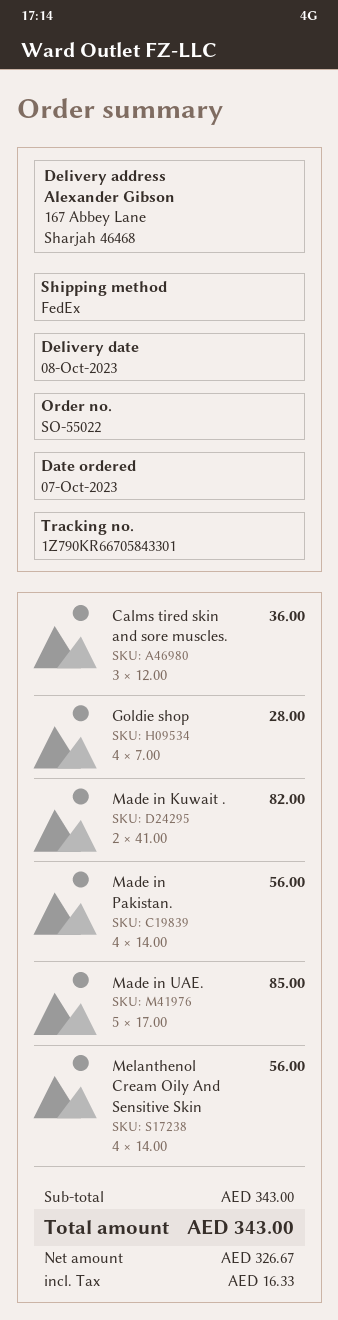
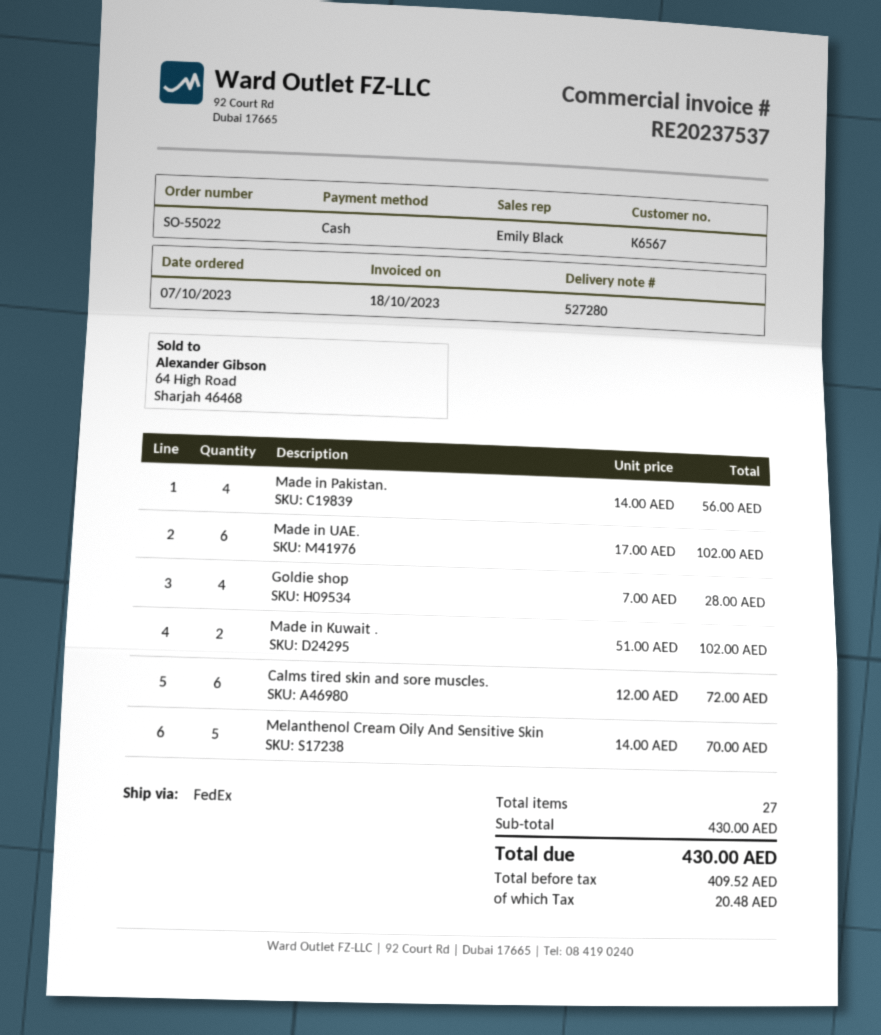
Calms tired skin and sore muscles.: 3 x 12.00 = 36.00 -> 6 x 12.00 = 72.00
Made in Kuwait .: 2 x 41.00 = 82.00 -> 2 x 51.00 = 102.00
Made in UAE.: 5 x 17.00 = 85.00 -> 6 x 17.00 = 102.00
Melanthenol Cream Oily And Sensitive Skin: 4 x 14.00 = 56.00 -> 5 x 14.00 = 70.00
subtotal: 343.00 -> 430.00
net: 326.67 -> 409.52
tax: 16.33 -> 20.48
total: 343.00 -> 430.00

